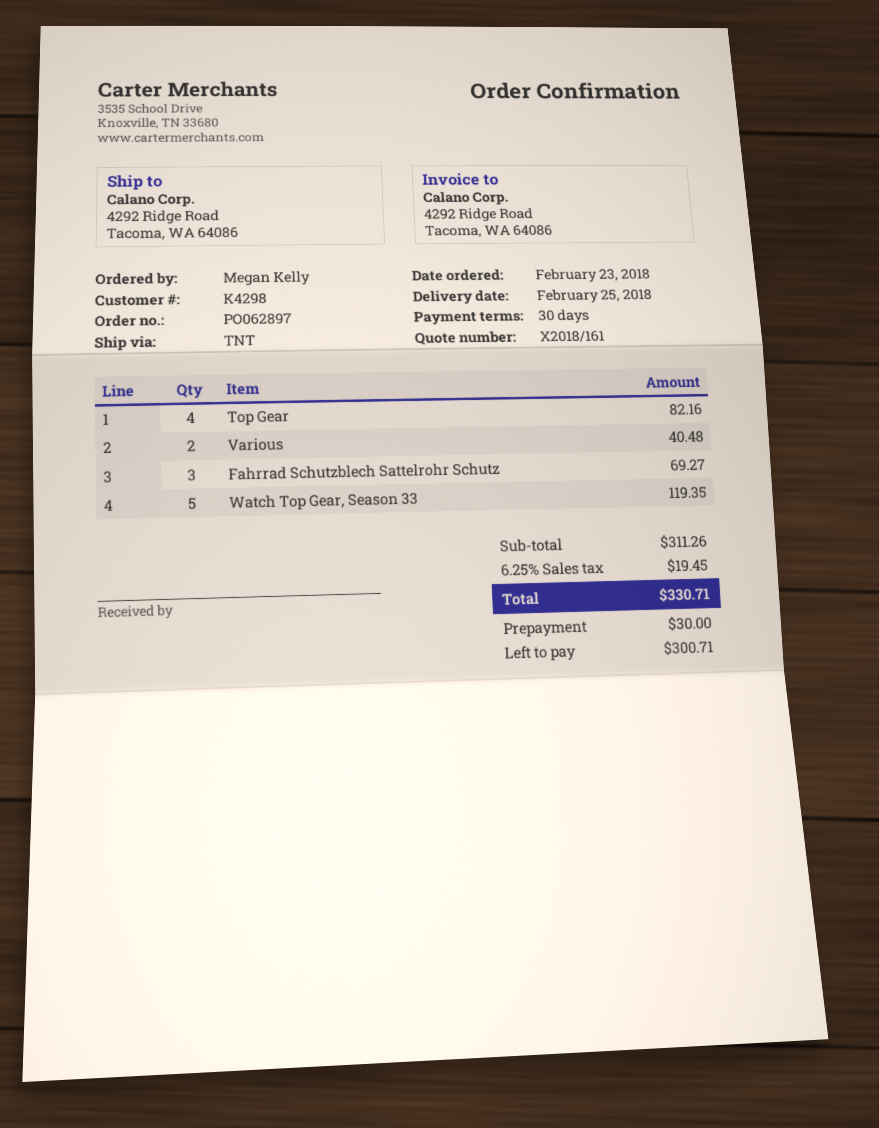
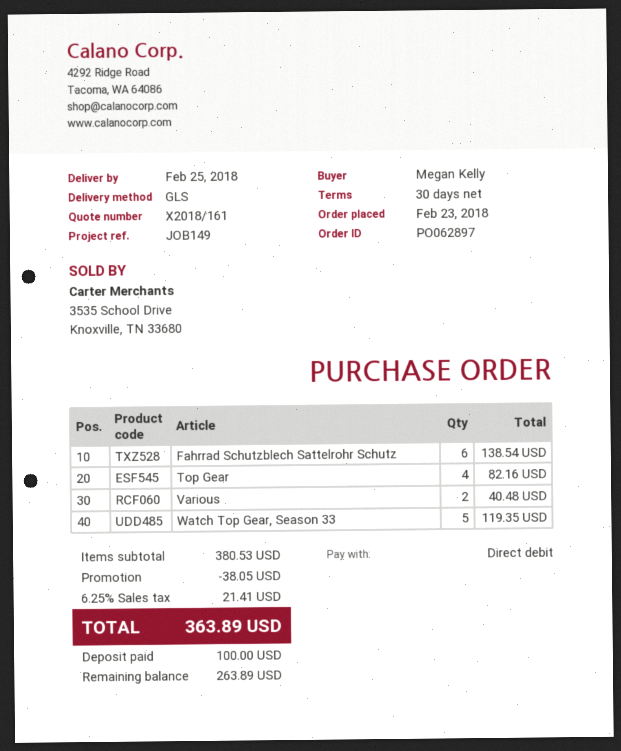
shipping method: TNT -> GLS
Fahrrad Schutzblech Sattelrohr Schutz: 3 for 69.27 -> 6 for 138.54
subtotal: 311.26 -> 380.53
discount: none -> 38.05
tax: 6.25% = 19.45 -> 6.25% = 21.41
total: 330.71 -> 363.89
deposit: 30.00 -> 100.00
balance: 300.71 -> 263.89

